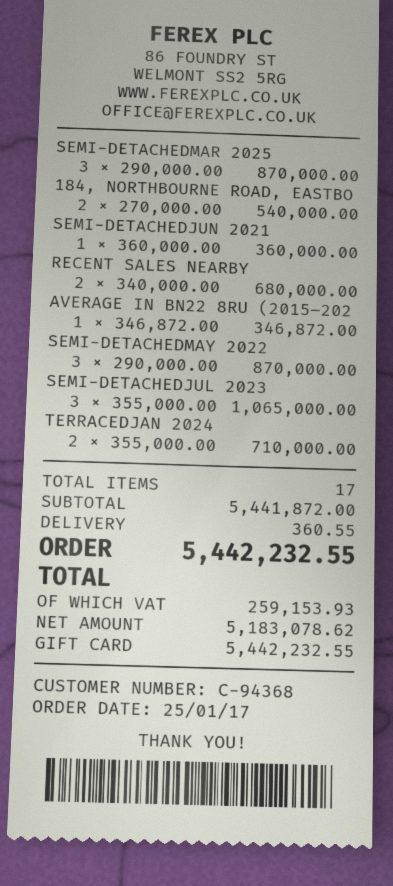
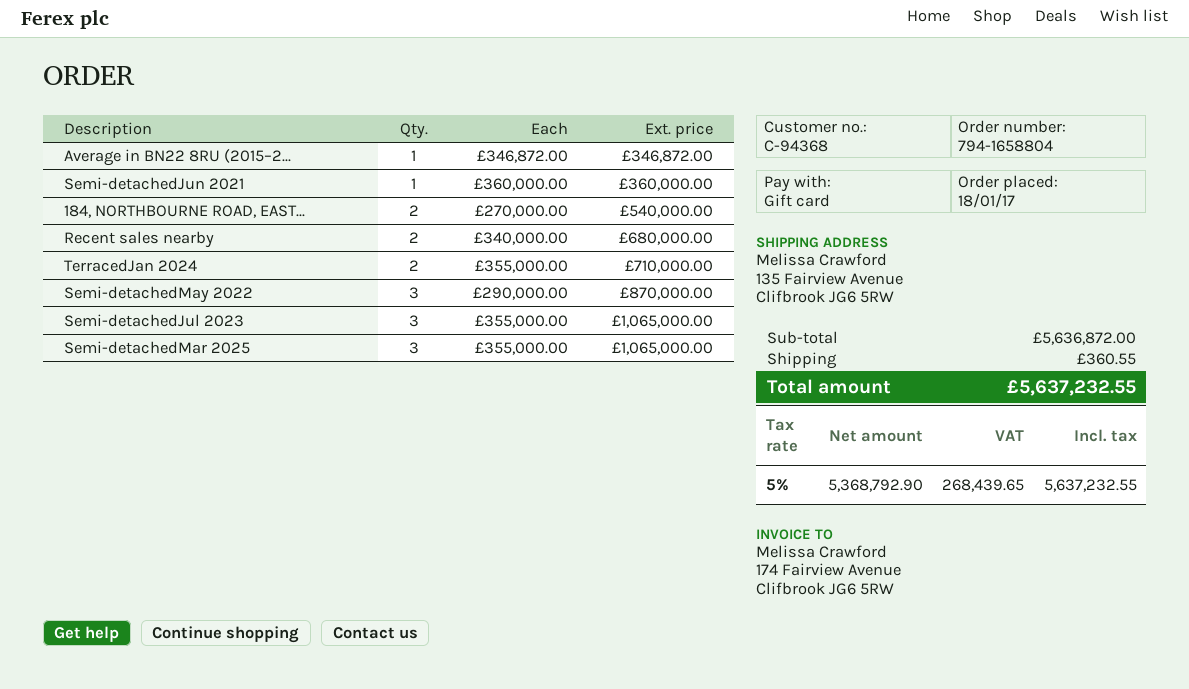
order date: 2017-01-25 -> 2017-01-18
SEMI-DETACHEDMAR 2025: 3 x 290000.00 = 870000.00 -> 3 x 355000.00 = 1065000.00
subtotal: 5441872.00 -> 5636872.00
net: 5183078.62 -> 5368792.90
tax: 259153.93 -> 268439.65
total: 5442232.55 -> 5637232.55

